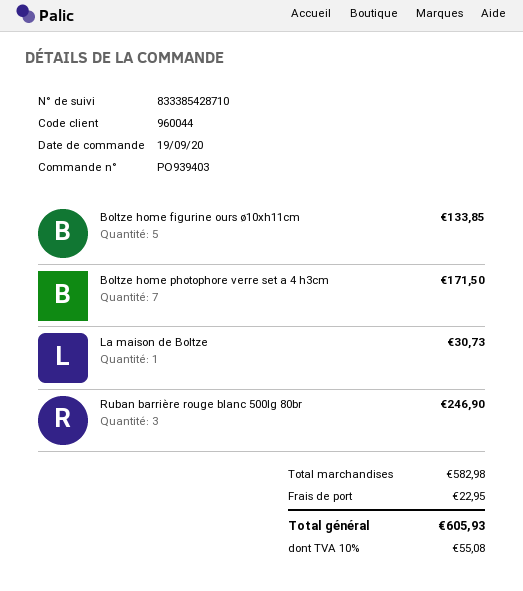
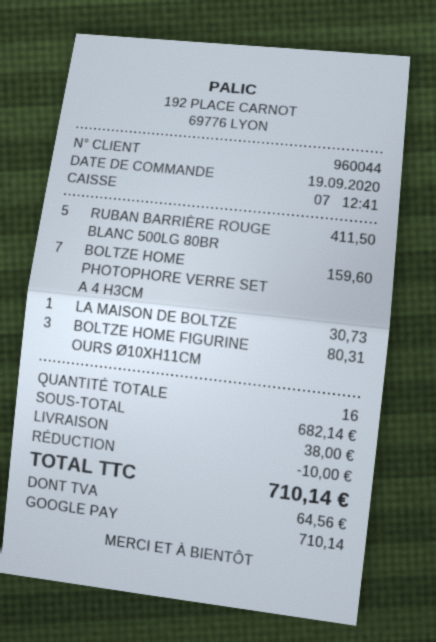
Boltze home figurine ours ø10xh11cm: 5 for 133.85 -> 3 for 80.31
Boltze home photophore verre set a 4 h3cm: 7 for 171.50 -> 7 for 159.60
Ruban barrière rouge blanc 500lg 80br: 3 for 246.90 -> 5 for 411.50
subtotal: 582.98 -> 682.14
discount: none -> 10.00
shipping: 22.95 -> 38.00
tax: 55.08 -> 64.56
total: 605.93 -> 710.14

